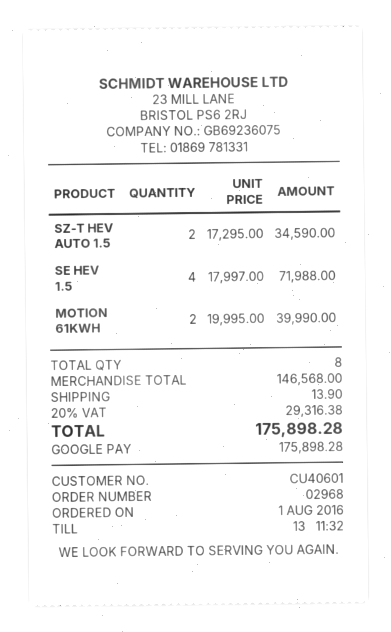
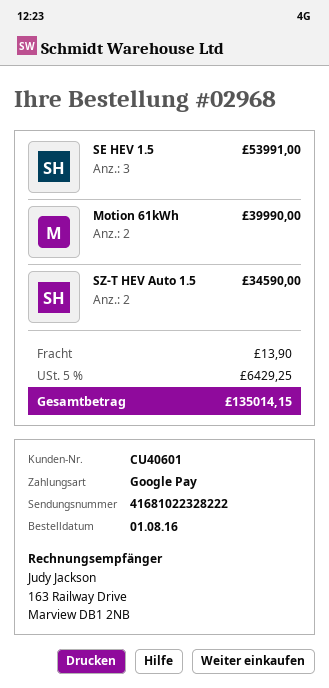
SE HEV 1.5: 4 for 71988.00 -> 3 for 53991.00
tax: 20% = 29316.38 -> 5% = 6429.25
total: 175898.28 -> 135014.15

